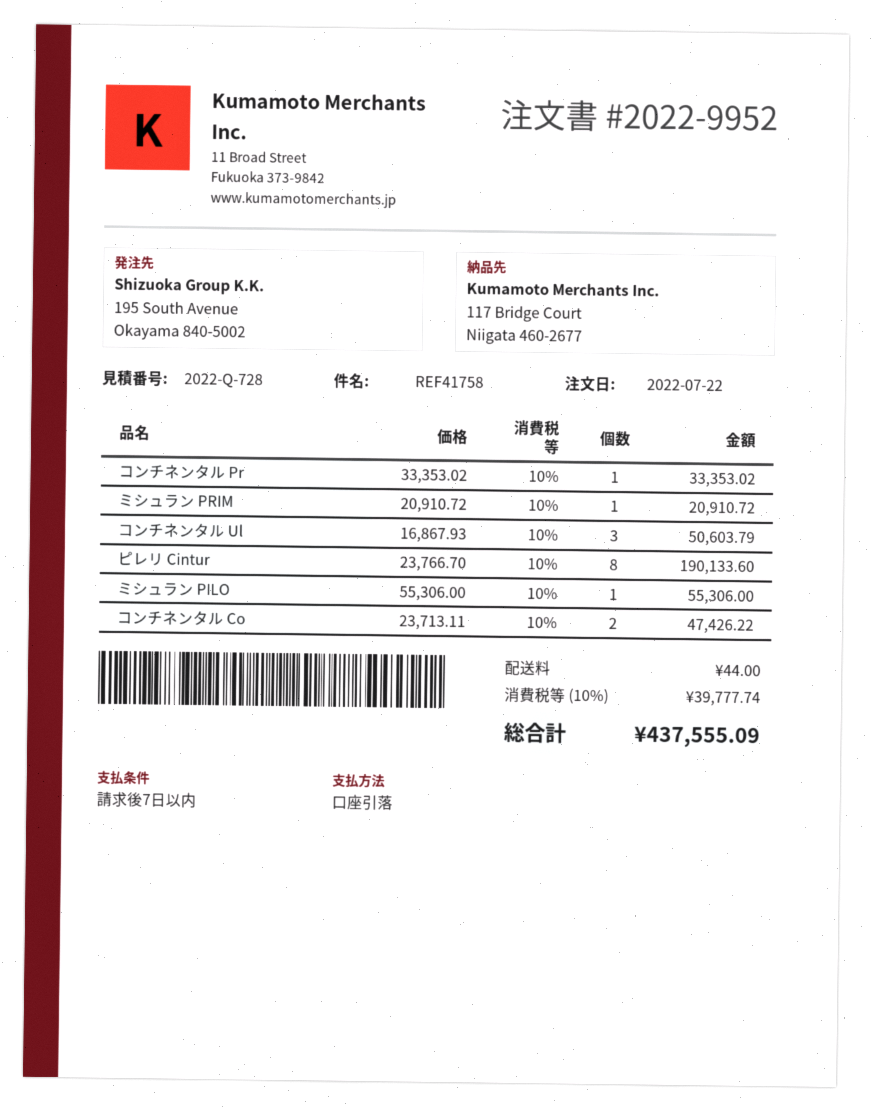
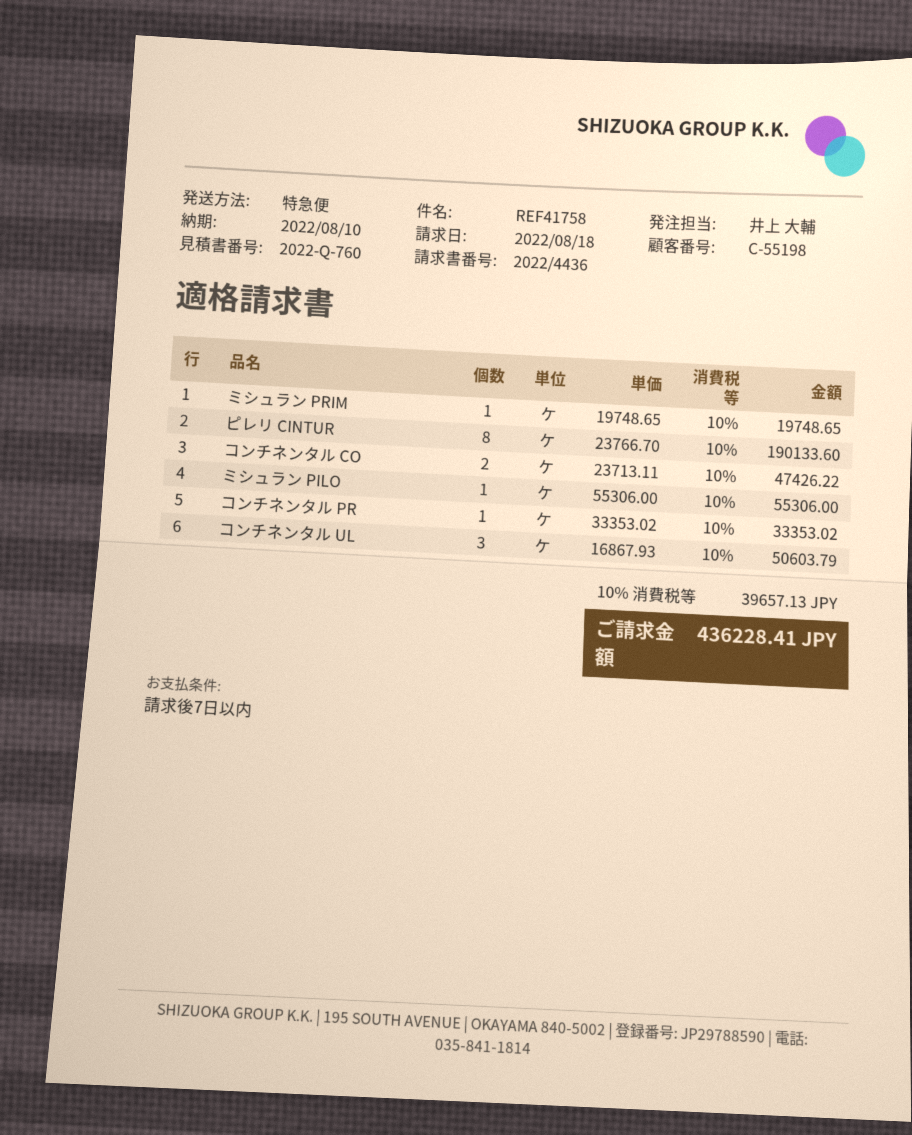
quote number: 2022-Q-728 -> 2022-Q-760
ミシュラン PRIM: 1 x 20910.72 = 20910.72 -> 1 x 19748.65 = 19748.65
shipping: 44.00 -> none
tax: 10% = 39777.74 -> 10% = 39657.13
total: 437555.09 -> 436228.41

